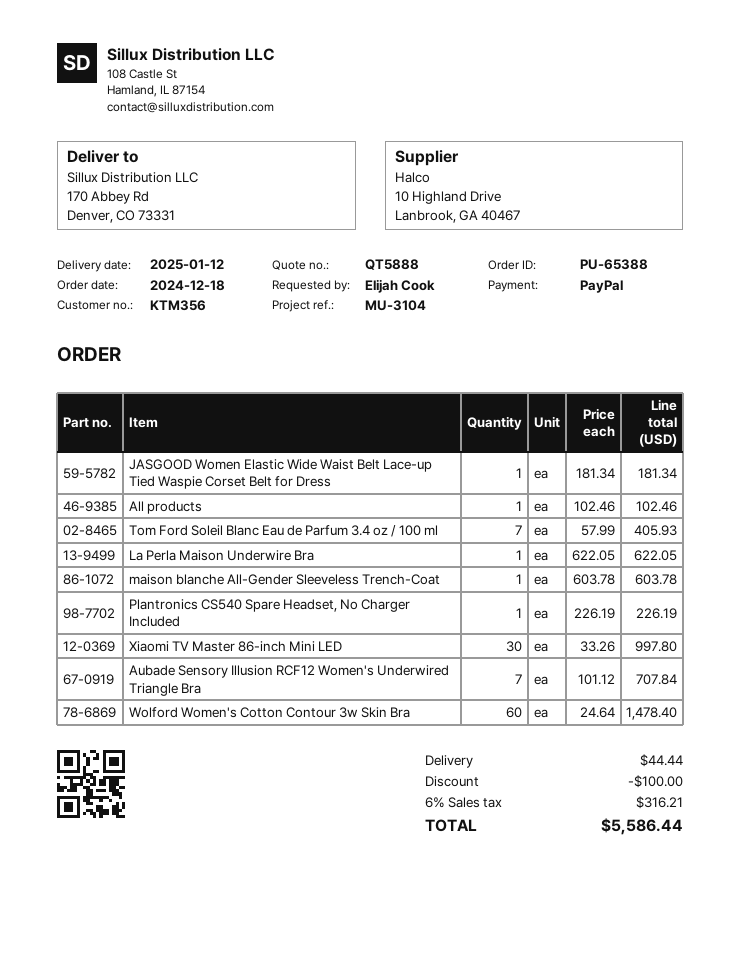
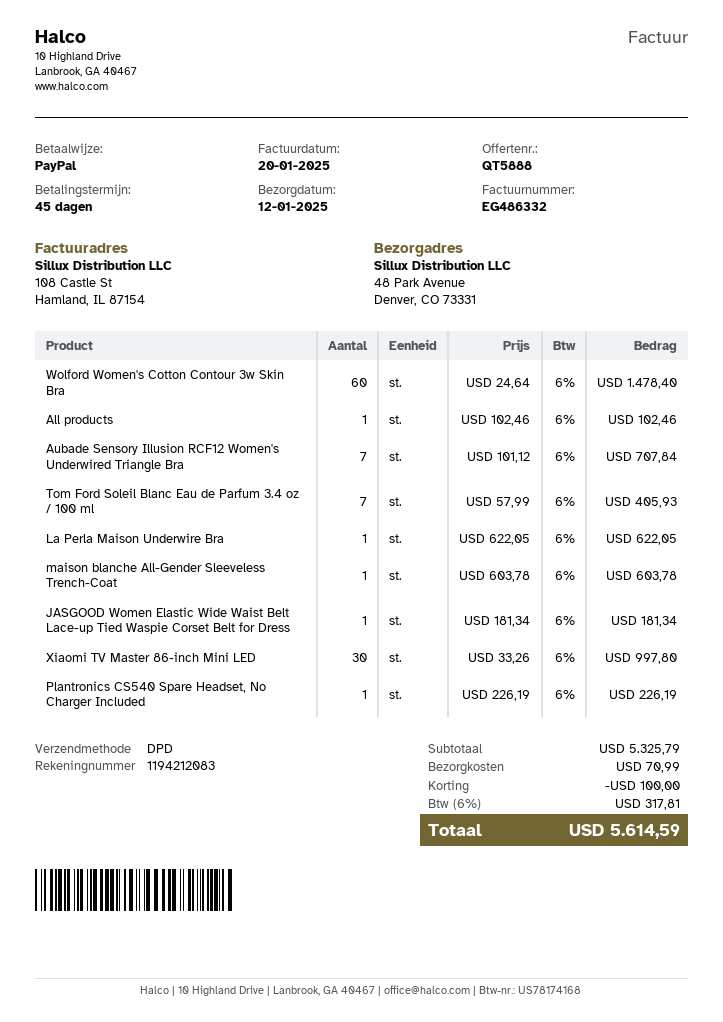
ship to: 170 Abbey Rd, Denver, CO 73331 -> 48 Park Avenue, Denver, CO 73331
shipping: 44.44 -> 70.99
tax: 6% = 316.21 -> 6% = 317.81
total: 5586.44 -> 5614.59

